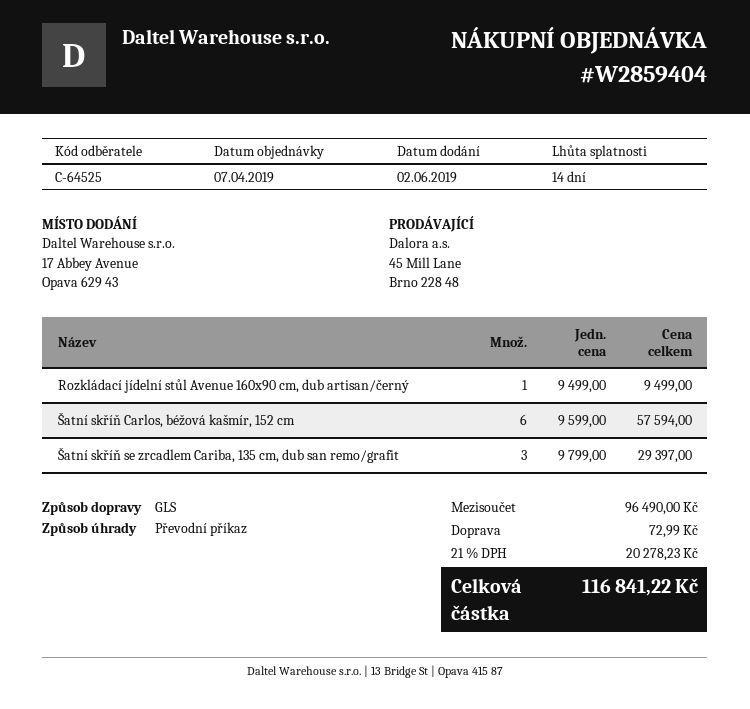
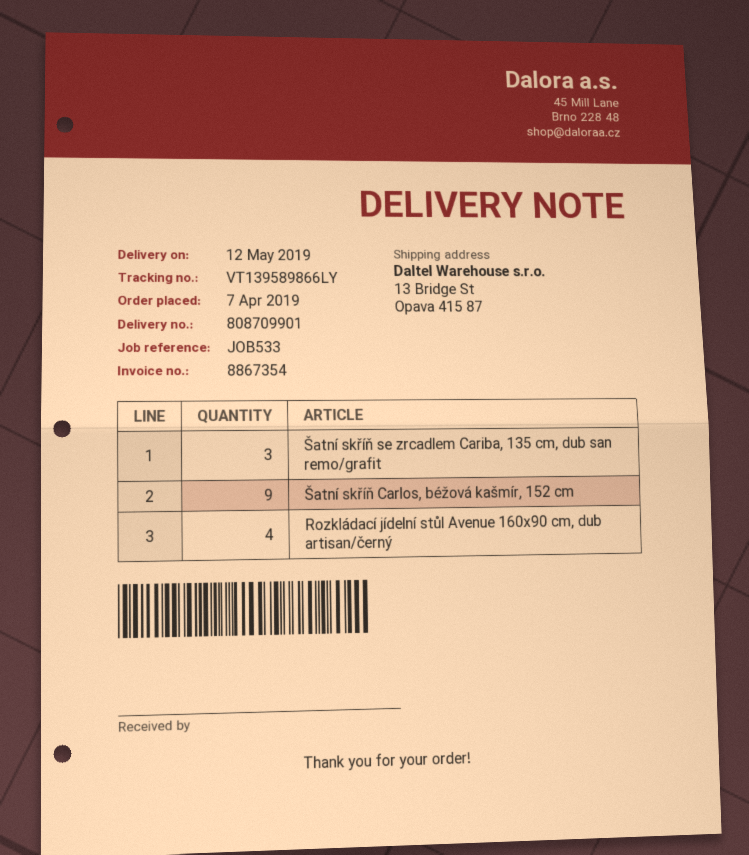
delivery date: 2019-06-02 -> 2019-05-12
ship to: 17 Abbey Avenue, Opava 629 43 -> 13 Bridge St, Opava 415 87
Rozkládací jídelní stůl Avenue 160x90 cm, dub artisan/černý: 1 -> 4
Šatní skříň Carlos, béžová kašmír, 152 cm: 6 -> 9

